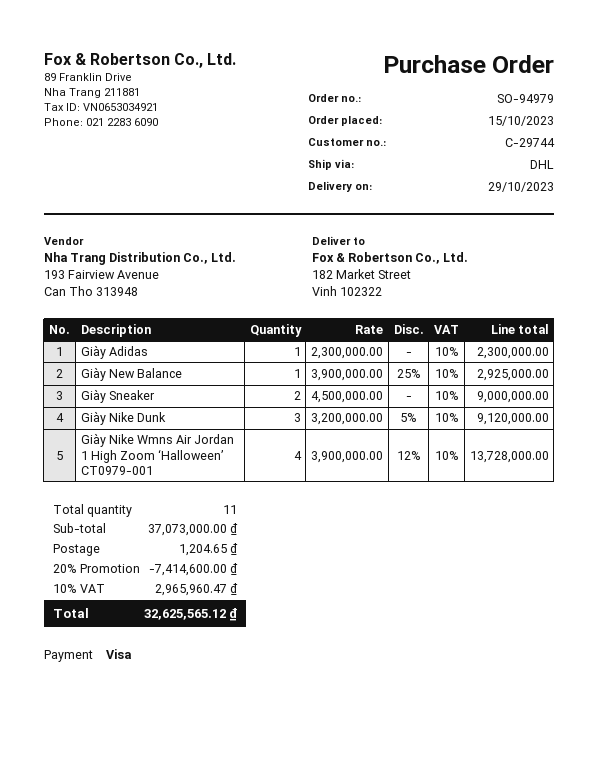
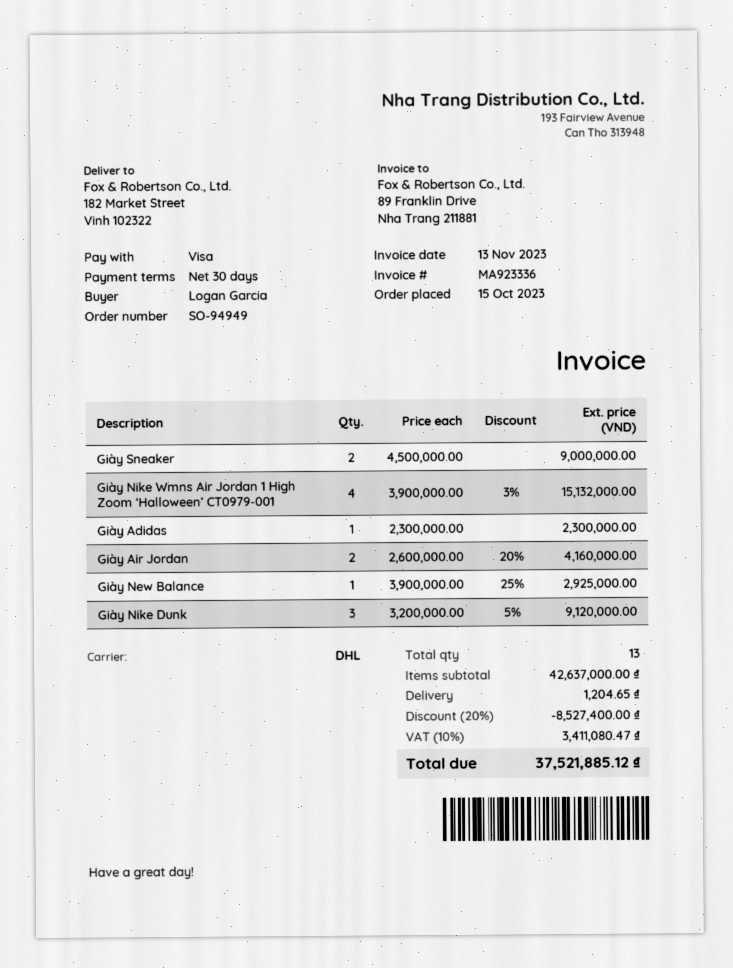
order number: SO-94979 -> SO-94949
Giày Nike Wmns Air Jordan 1 High Zoom ‘Halloween’ CT0979-001: 4 x 3900000.00 - 12% = 13728000.00 -> 4 x 3900000.00 - 3% = 15132000.00
Giày Air Jordan: none -> 2 x 2600000.00 - 20% = 4160000.00
total quantity: 11 -> 13
subtotal: 37073000.00 -> 42637000.00
discount: 20% = 7414600.00 -> 20% = 8527400.00
tax: 10% = 2965960.47 -> 10% = 3411080.47
total: 32625565.12 -> 37521885.12

